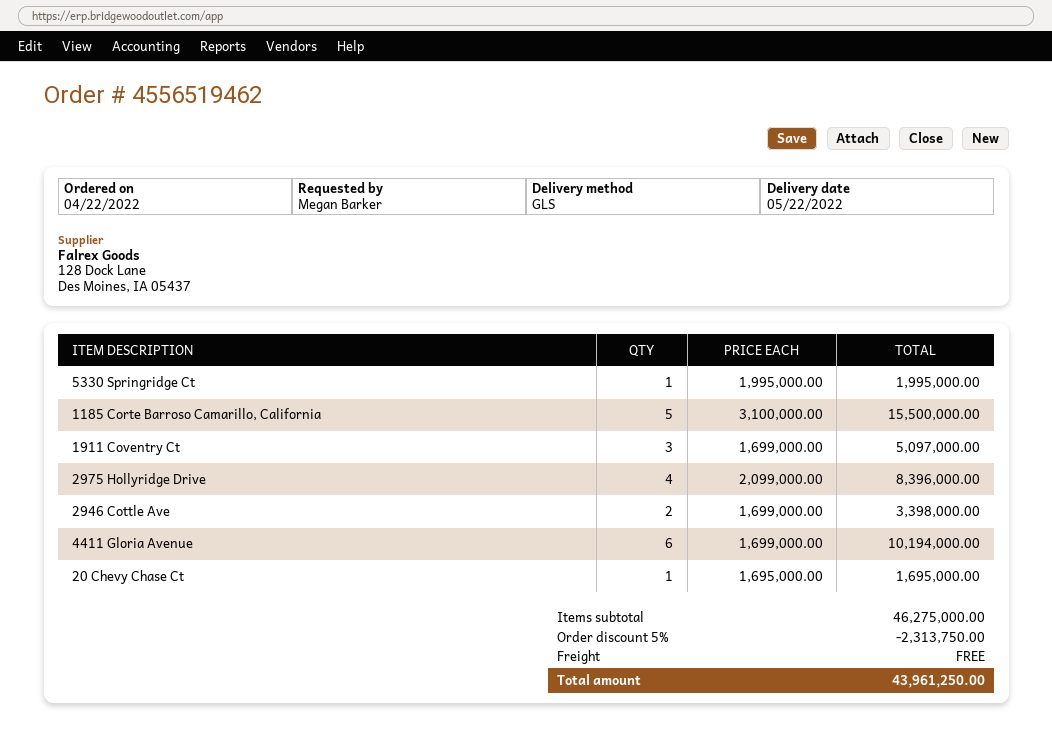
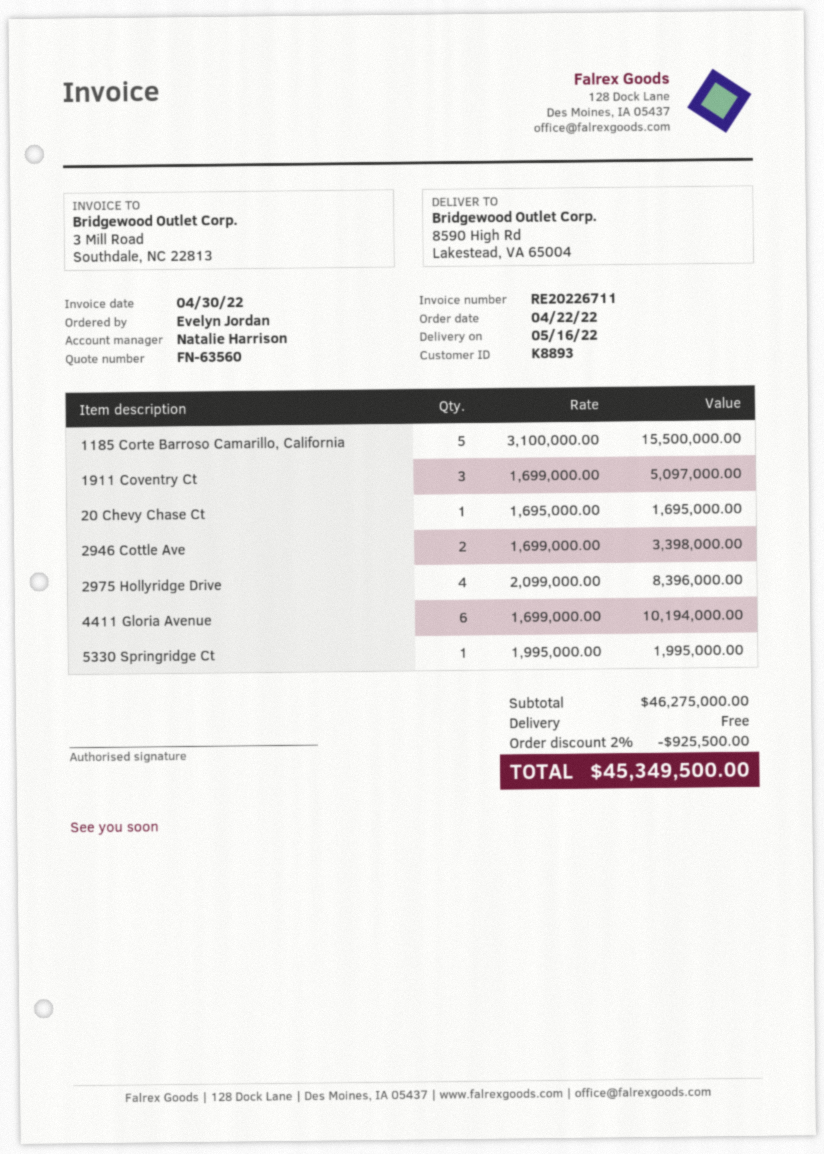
delivery date: 2022-05-22 -> 2022-05-16
ordered by: Megan Barker -> Evelyn Jordan
discount: 5% = 2313750.00 -> 2% = 925500.00
total: 43961250.00 -> 45349500.00

